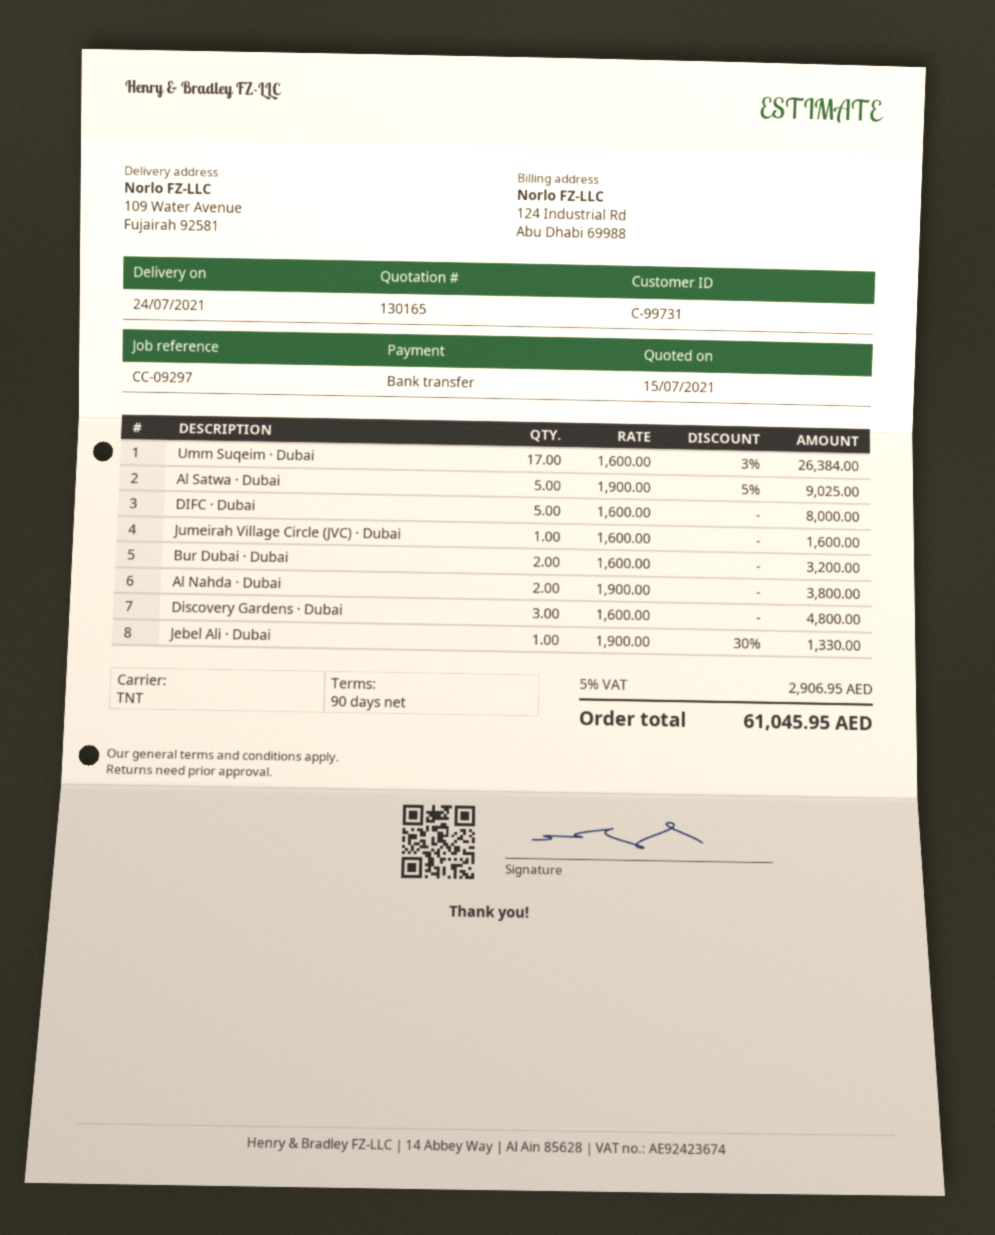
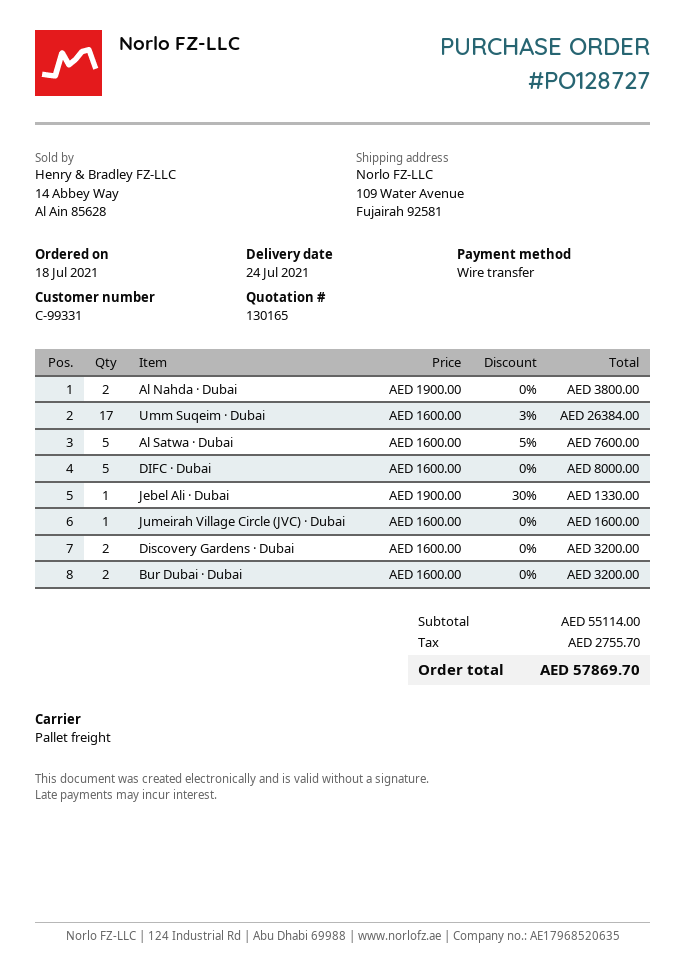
customer number: C-99731 -> C-99331
shipping method: TNT -> pallet freight
Al Satwa · Dubai: 5 x 1900.00 - 5% = 9025.00 -> 5 x 1600.00 - 5% = 7600.00
Discovery Gardens · Dubai: 3 x 1600.00 = 4800.00 -> 2 x 1600.00 = 3200.00
tax: 2906.95 -> 2755.70
total: 61045.95 -> 57869.70

